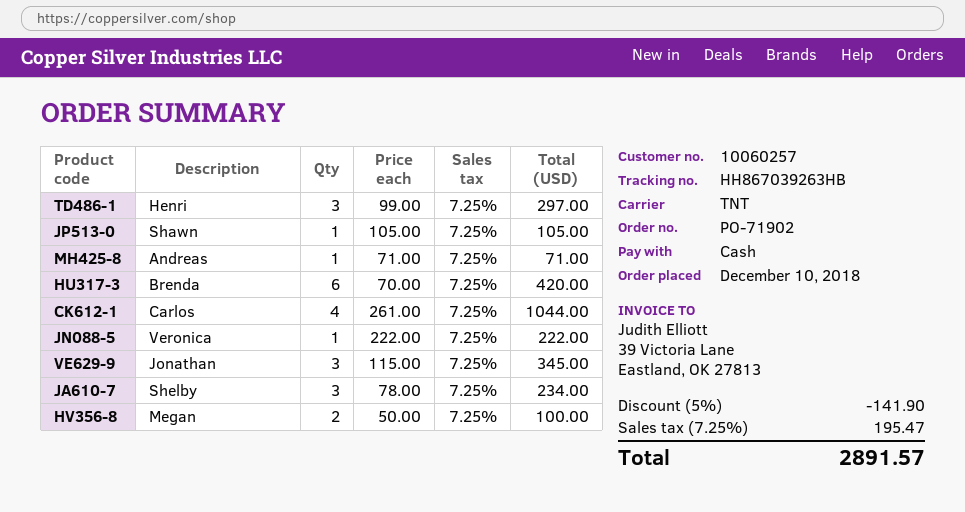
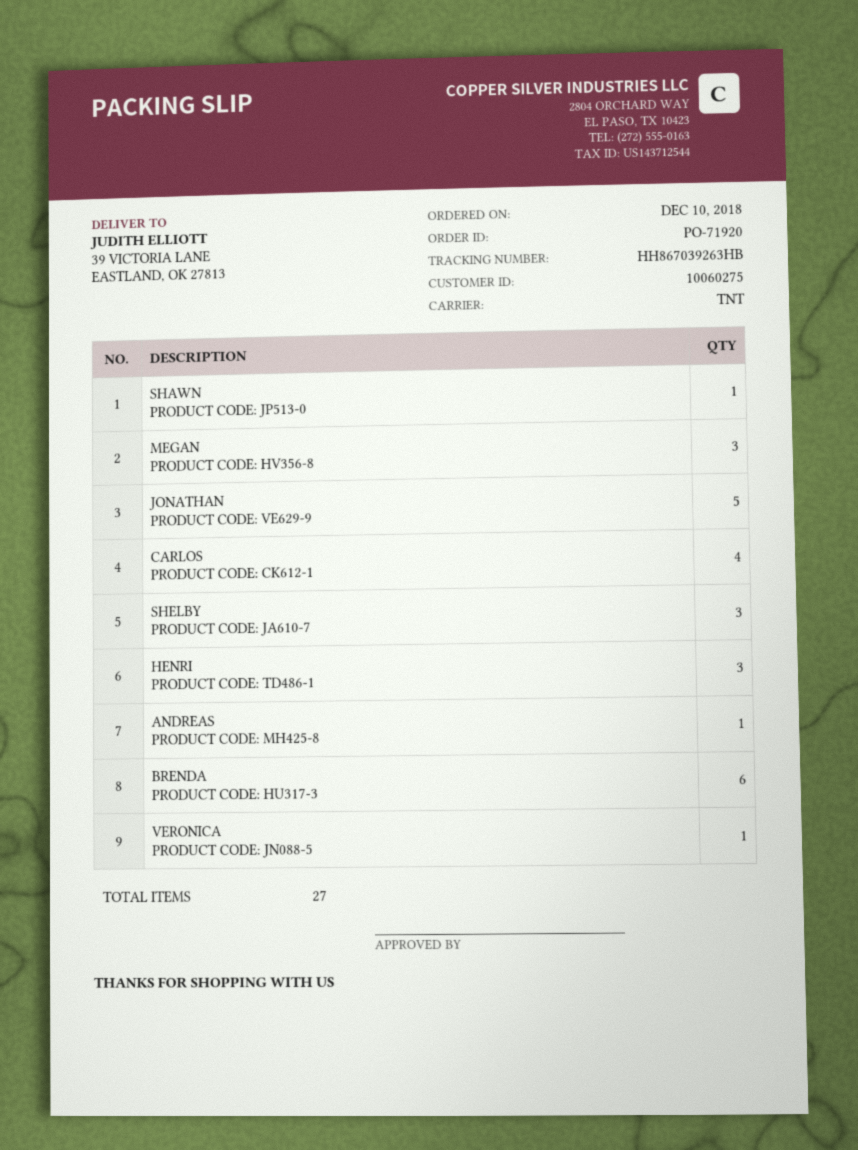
order number: PO-71902 -> PO-71920
customer number: 10060257 -> 10060275
Jonathan: 3 -> 5
Megan: 2 -> 3

